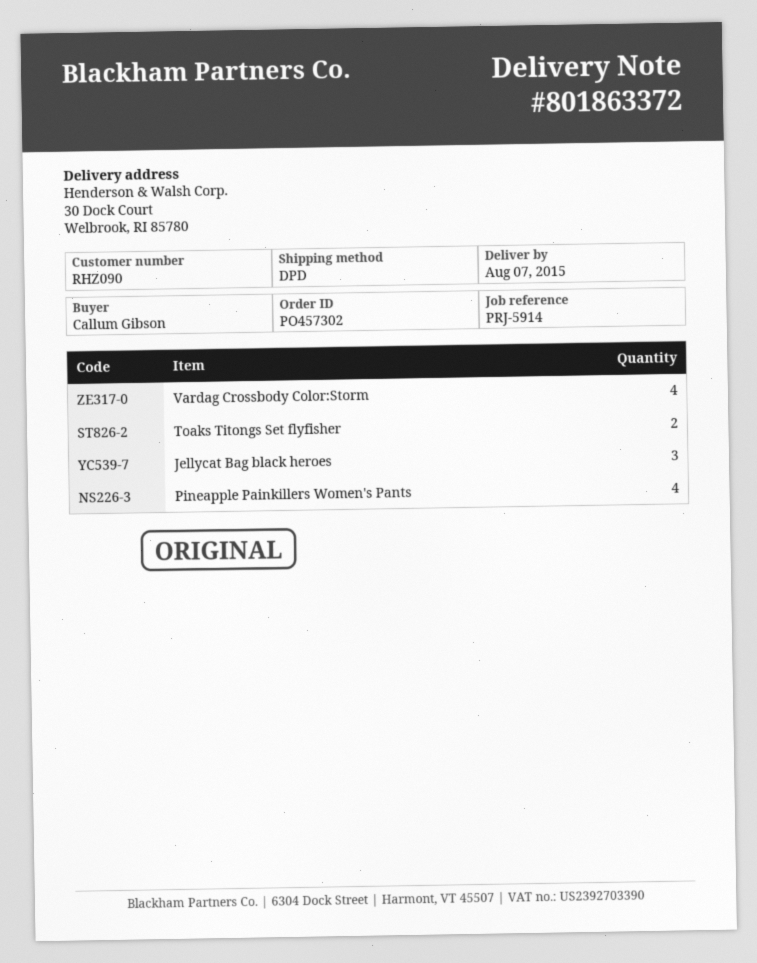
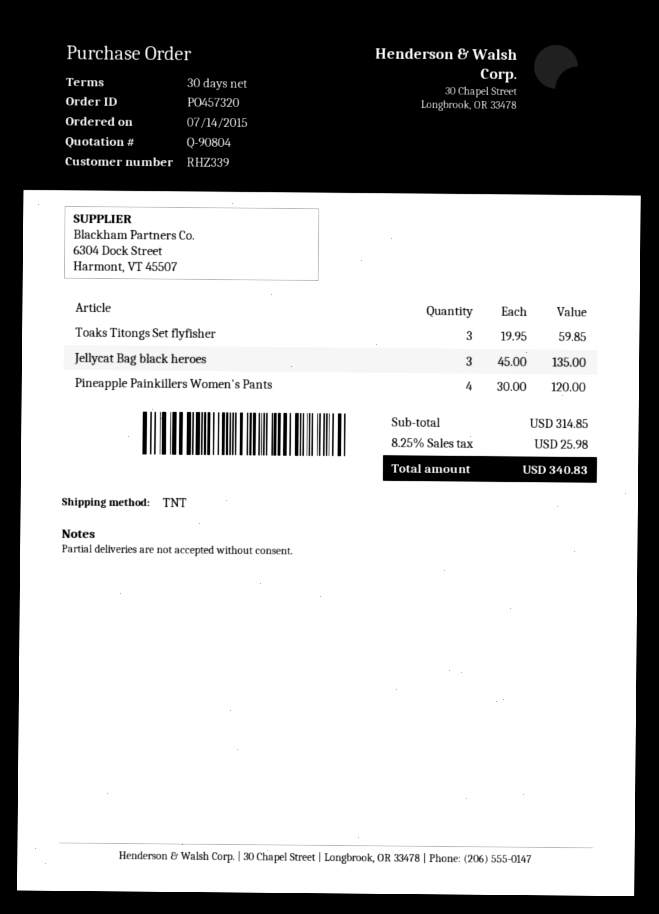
order number: PO457302 -> PO457320
customer number: RHZ090 -> RHZ339
shipping method: DPD -> TNT
Vardag Crossbody Color:Storm: 4 -> none
Toaks Titongs Set flyfisher: 2 -> 3

